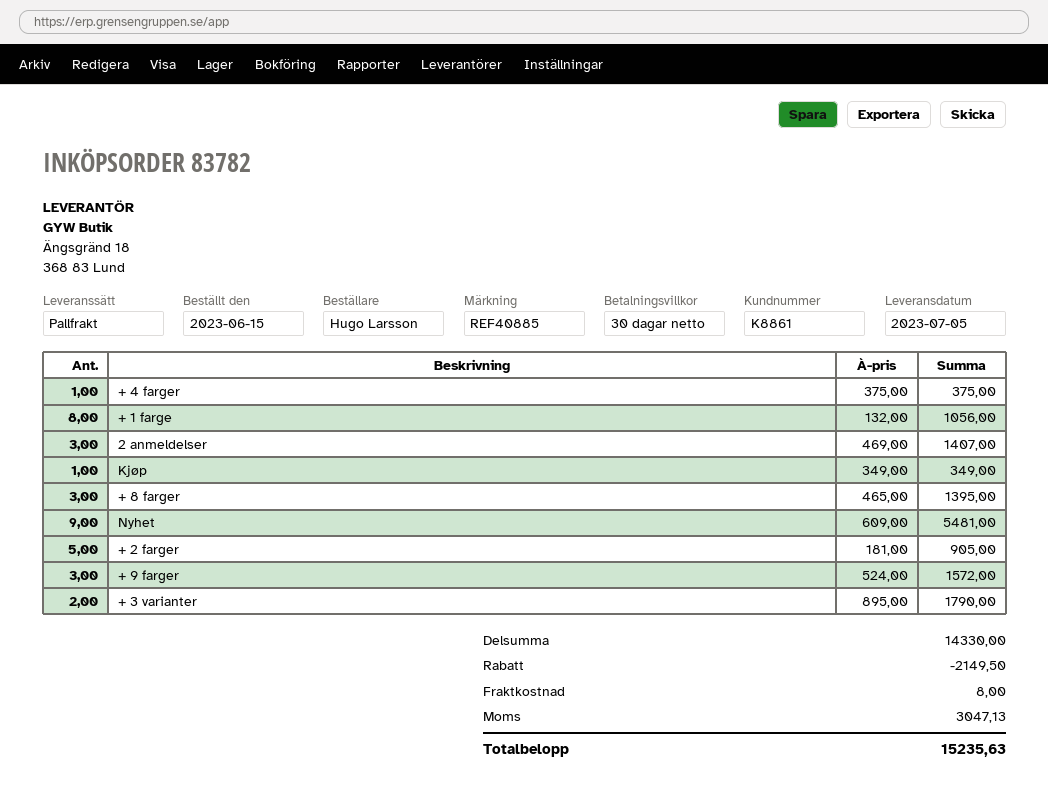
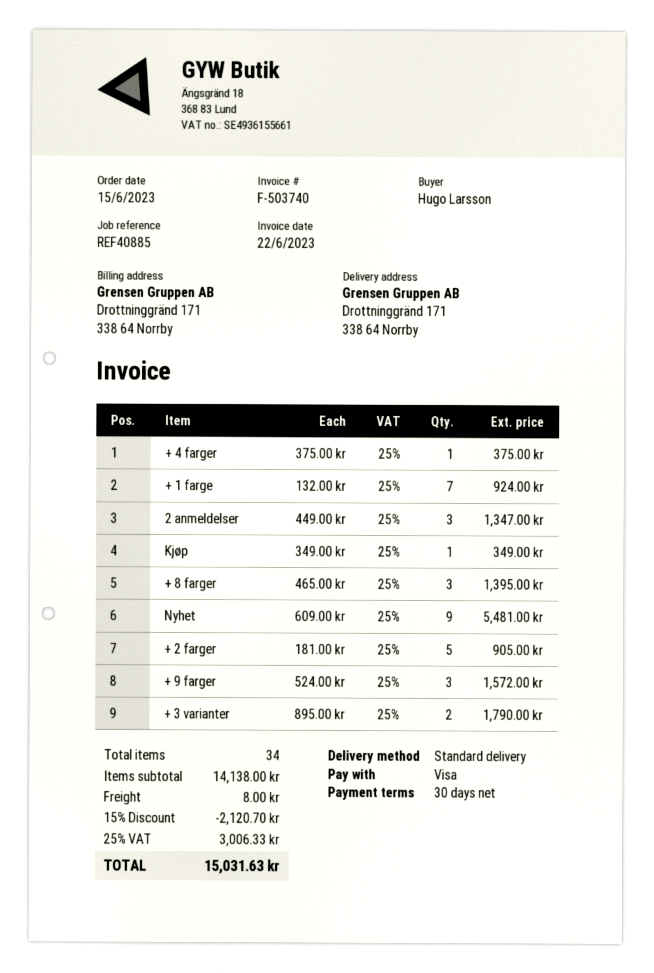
shipping method: pallet freight -> standard
+ 1 farge: 8 x 132.00 = 1056.00 -> 7 x 132.00 = 924.00
2 anmeldelser: 3 x 469.00 = 1407.00 -> 3 x 449.00 = 1347.00
subtotal: 14330.00 -> 14138.00
discount: 2149.50 -> 2120.70
tax: 3047.13 -> 3006.33
total: 15235.63 -> 15031.63

